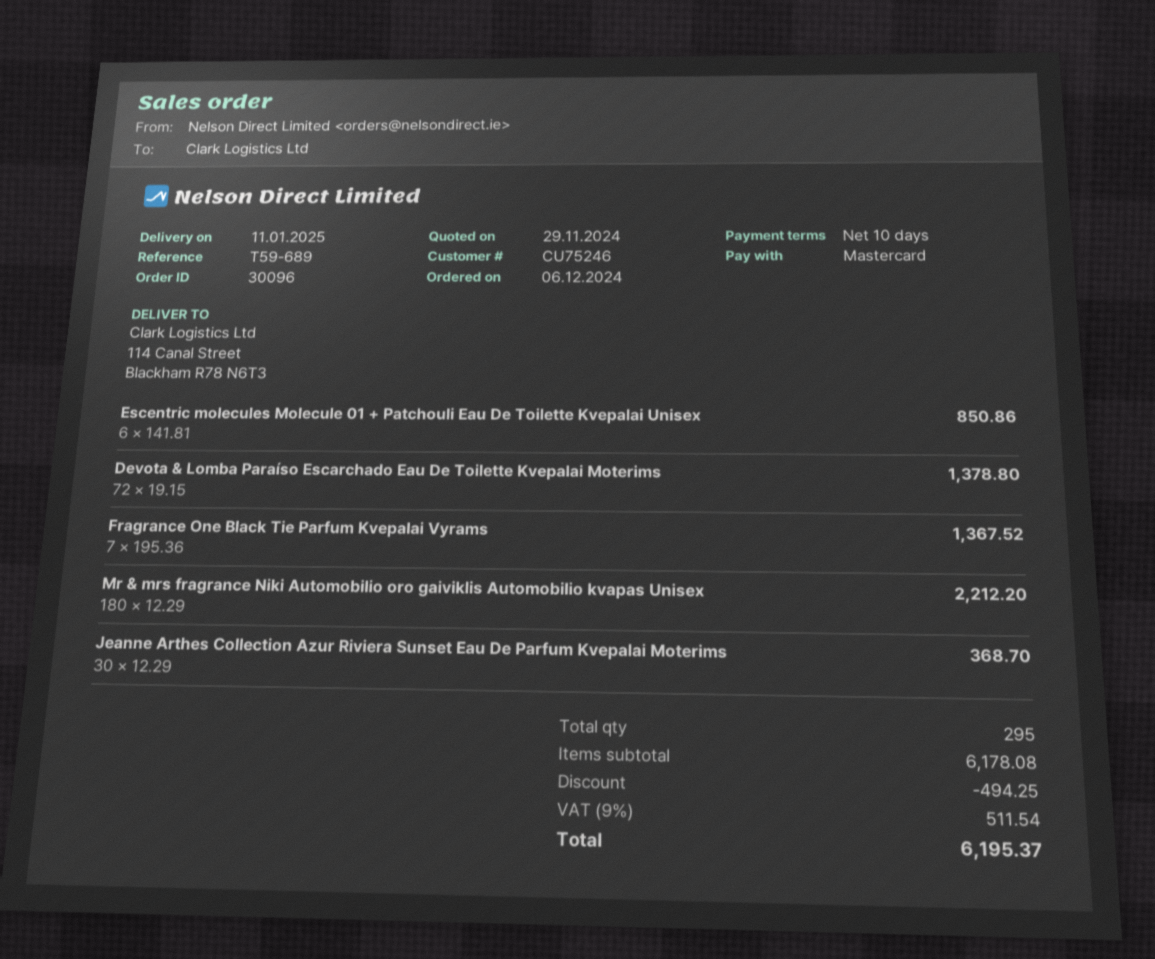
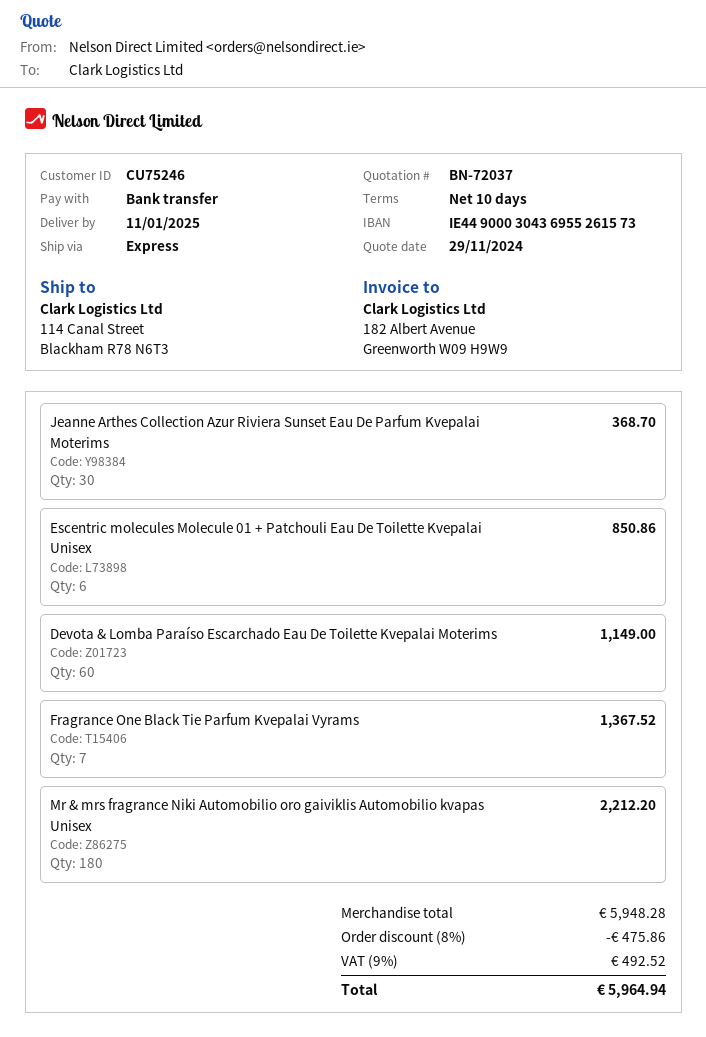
payment method: Mastercard -> bank transfer
Devota & Lomba Paraíso Escarchado Eau De Toilette Kvepalai Moterims: 72 for 1378.80 -> 60 for 1149.00
subtotal: 6178.08 -> 5948.28
discount: 494.25 -> 475.86
tax: 9% = 511.54 -> 9% = 492.52
total: 6195.37 -> 5964.94

